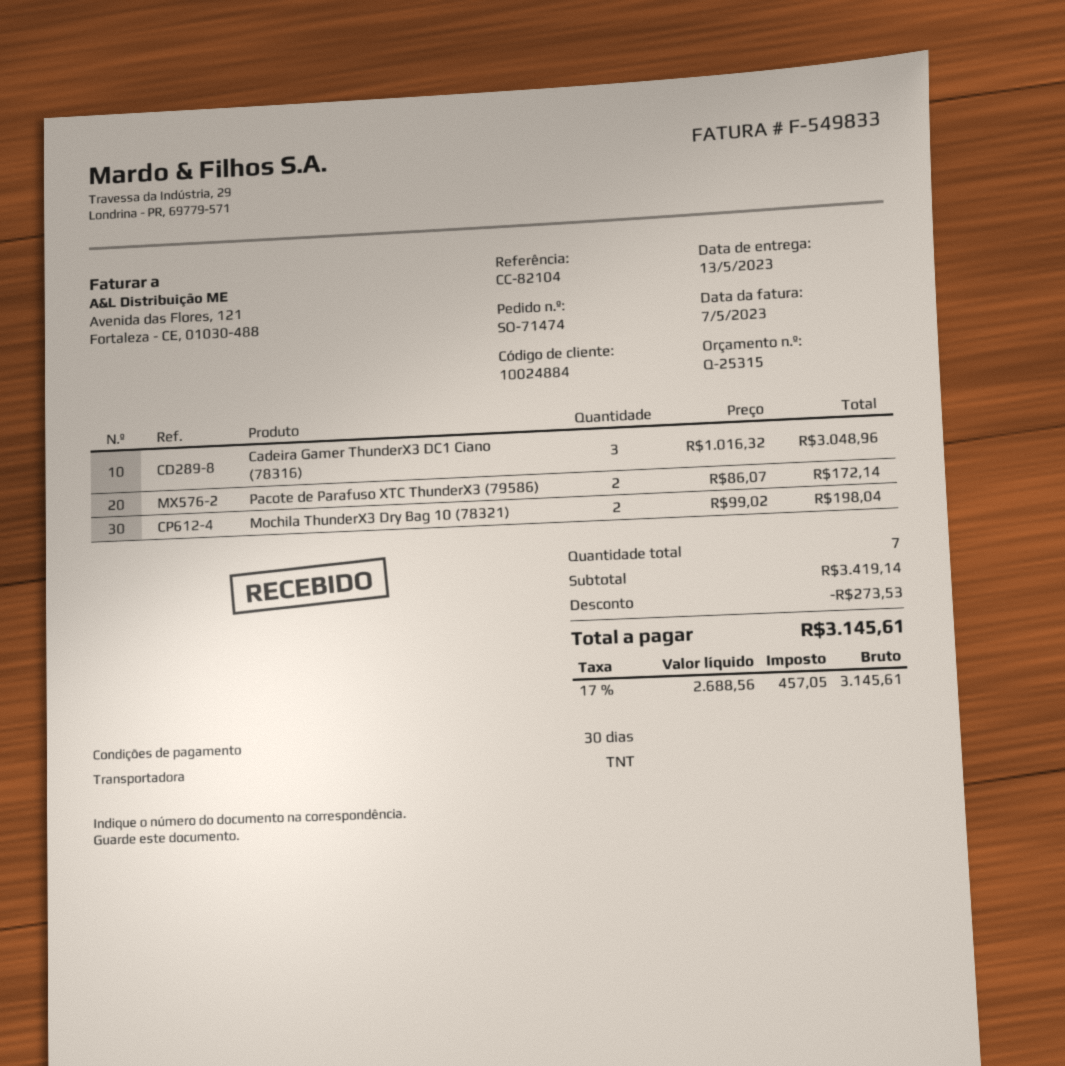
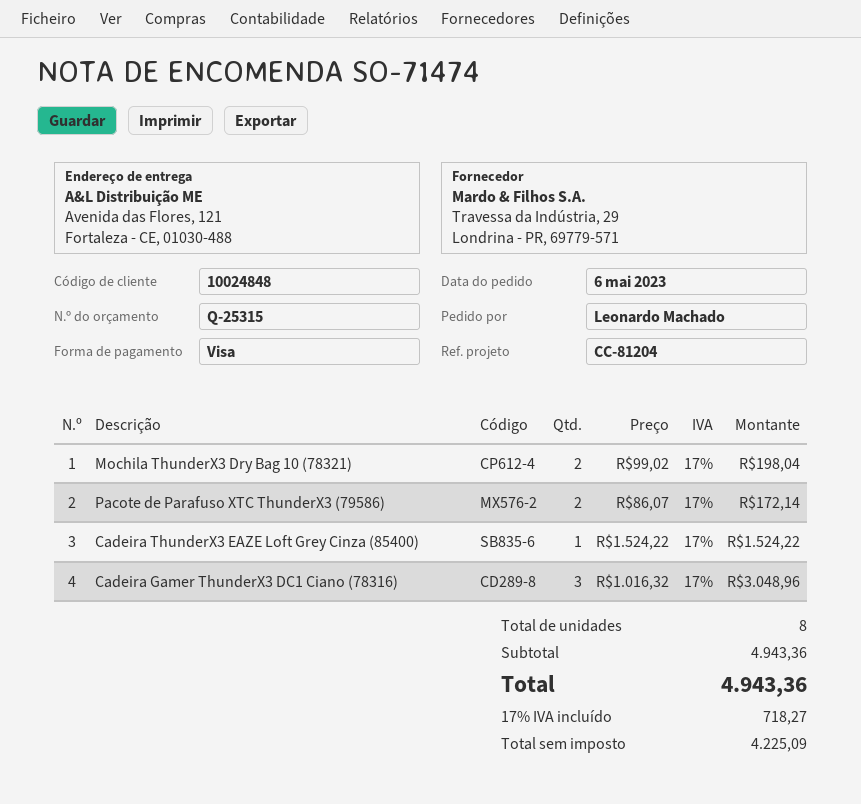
customer number: 10024884 -> 10024848
reference: CC-82104 -> CC-81204
Cadeira ThunderX3 EAZE Loft Grey Cinza (85400): none -> 1 x 1524.22 = 1524.22
total quantity: 7 -> 8
subtotal: 3419.14 -> 4943.36
discount: 273.53 -> none
net: 2688.56 -> 4225.09
tax: 17% = 457.05 -> 17% = 718.27
total: 3145.61 -> 4943.36

